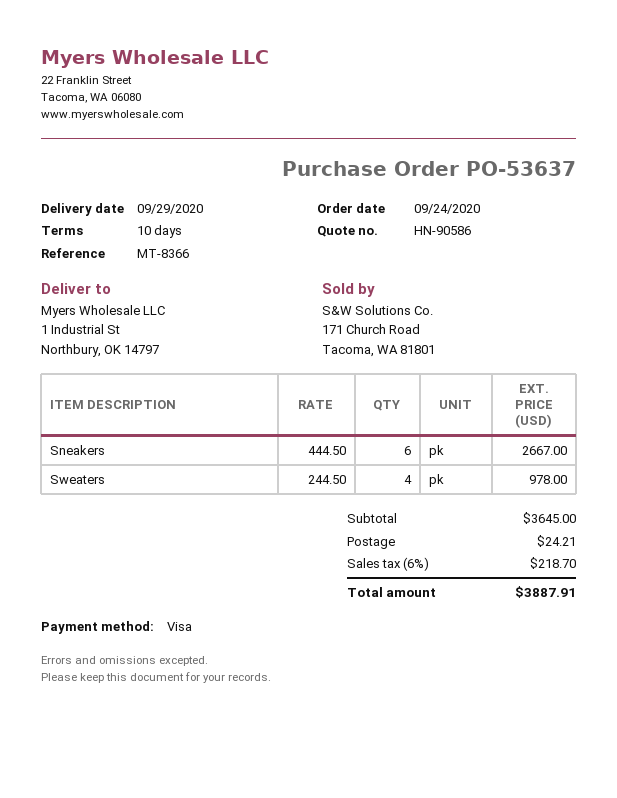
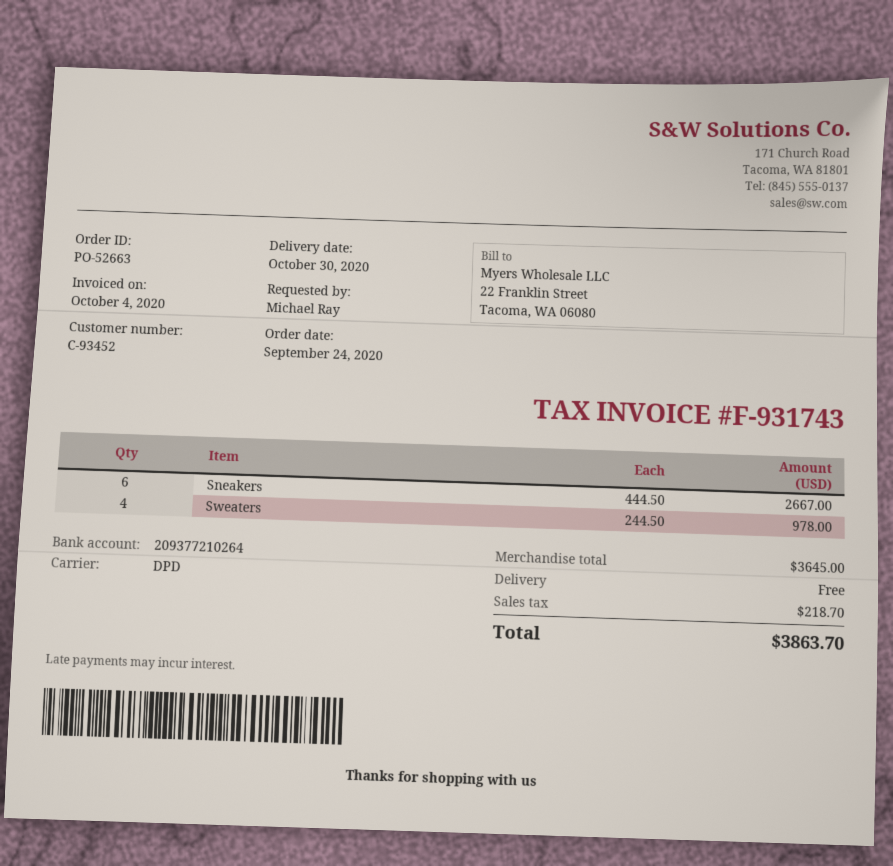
order number: PO-53637 -> PO-52663
delivery date: 2020-09-29 -> 2020-10-30
shipping: 24.21 -> 0.00
total: 3887.91 -> 3863.70

